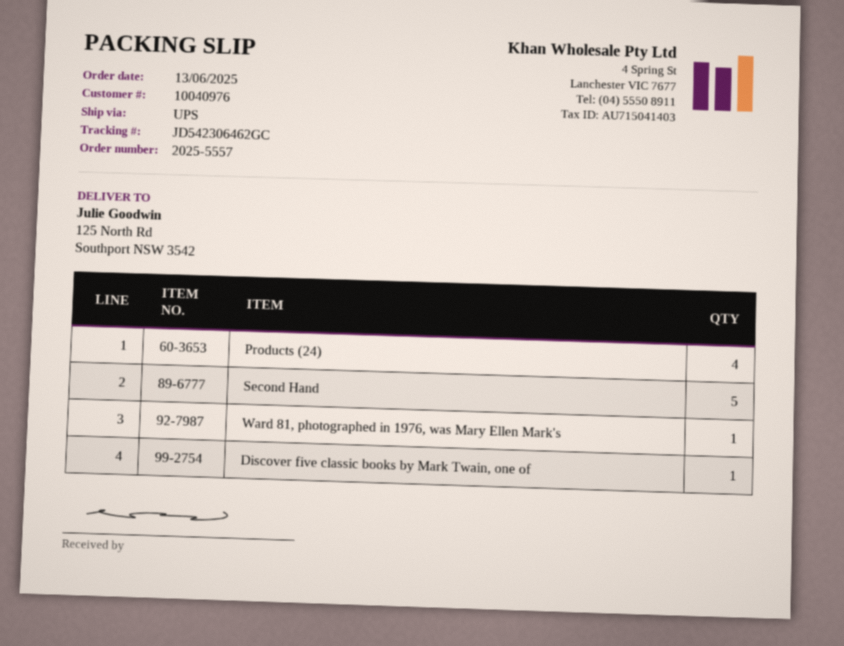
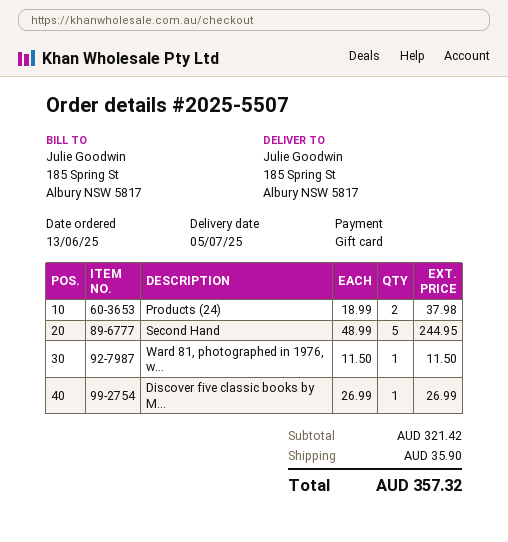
order number: 2025-5557 -> 2025-5507
ship to: 125 North Rd, Southport NSW 3542 -> 185 Spring St, Albury NSW 5817
Products (24): 4 -> 2

